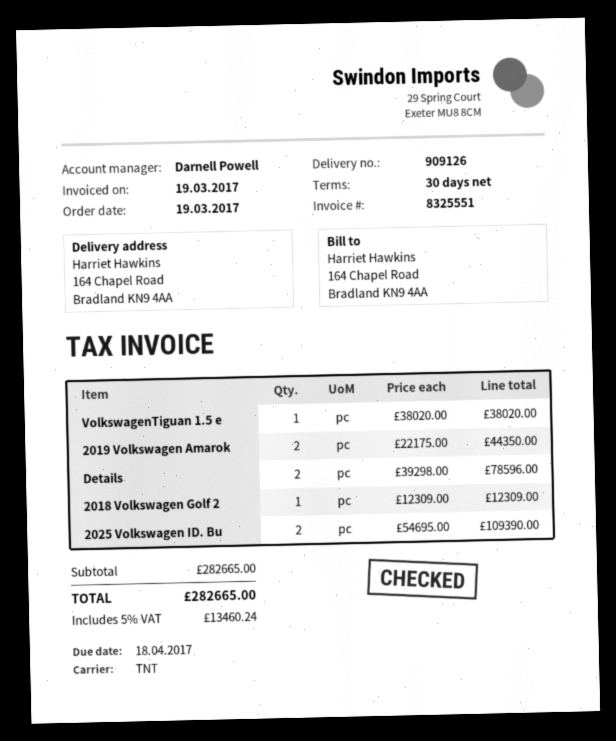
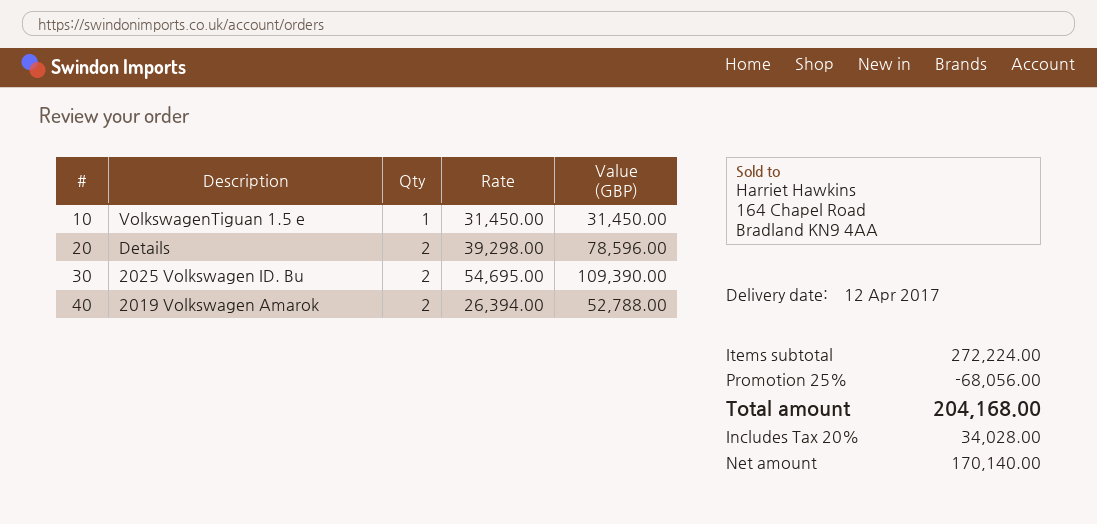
VolkswagenTiguan 1.5 e: 1 x 38020.00 = 38020.00 -> 1 x 31450.00 = 31450.00
2019 Volkswagen Amarok: 2 x 22175.00 = 44350.00 -> 2 x 26394.00 = 52788.00
2018 Volkswagen Golf 2: 1 x 12309.00 = 12309.00 -> none
subtotal: 282665.00 -> 272224.00
discount: none -> 25% = 68056.00
tax: 5% = 13460.24 -> 20% = 34028.00
total: 282665.00 -> 204168.00

